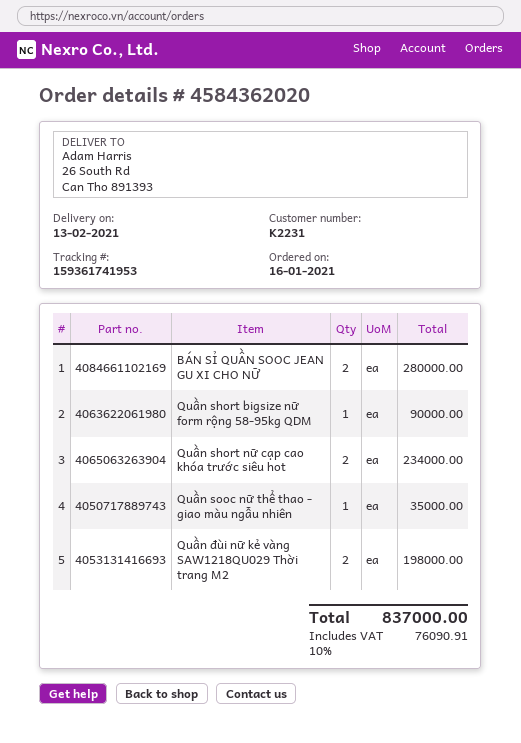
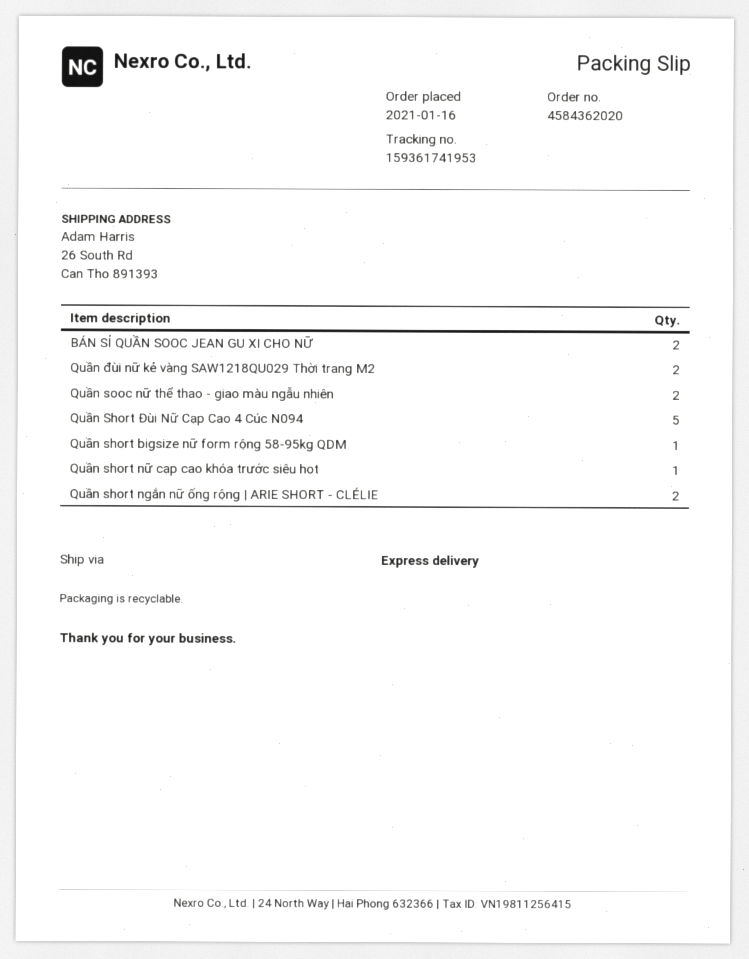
Quần short nữ cạp cao khóa trước siêu hot: 2 -> 1
Quần sooc nữ thể thao - giao màu ngẫu nhiên: 1 -> 2
Quần Short Đùi Nữ Cạp Cao 4 Cúc N094: none -> 5
Quần short ngắn nữ ống rộng | ARIE SHORT - CLÉLIE: none -> 2

